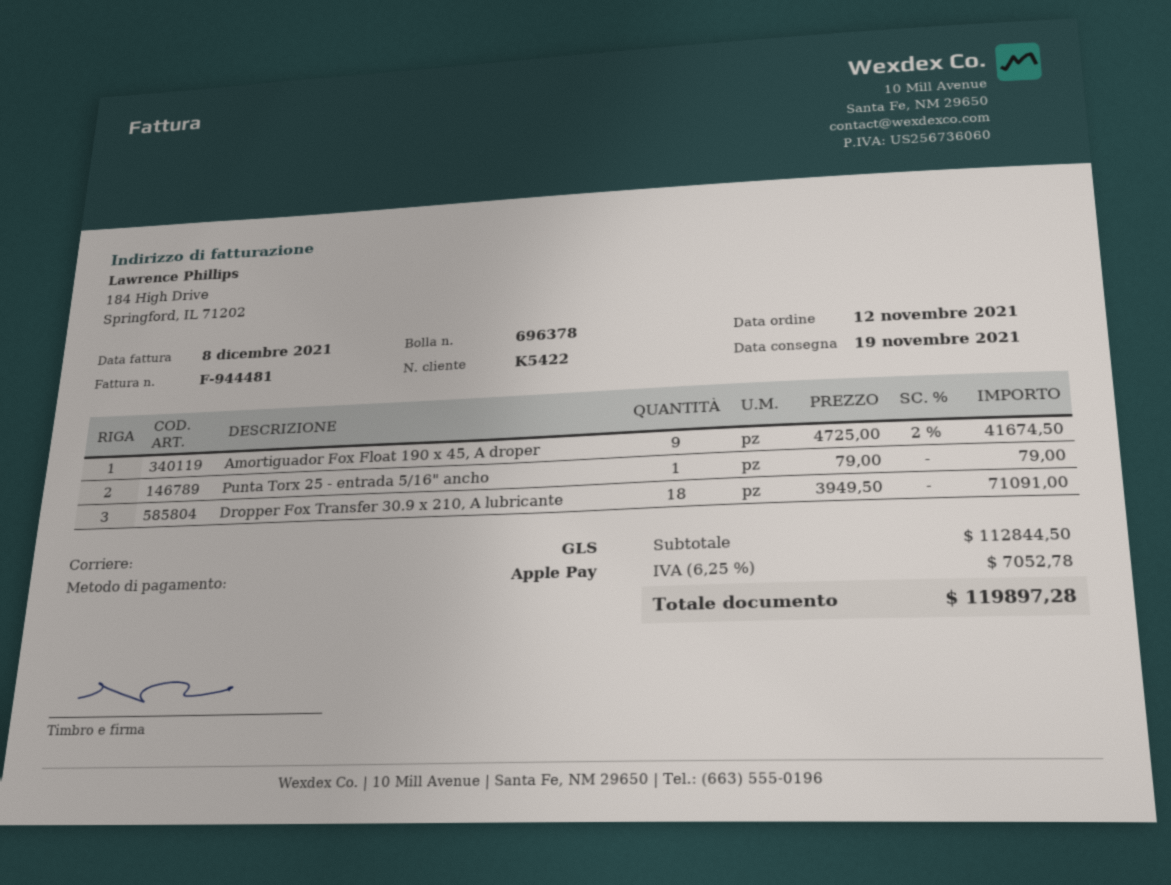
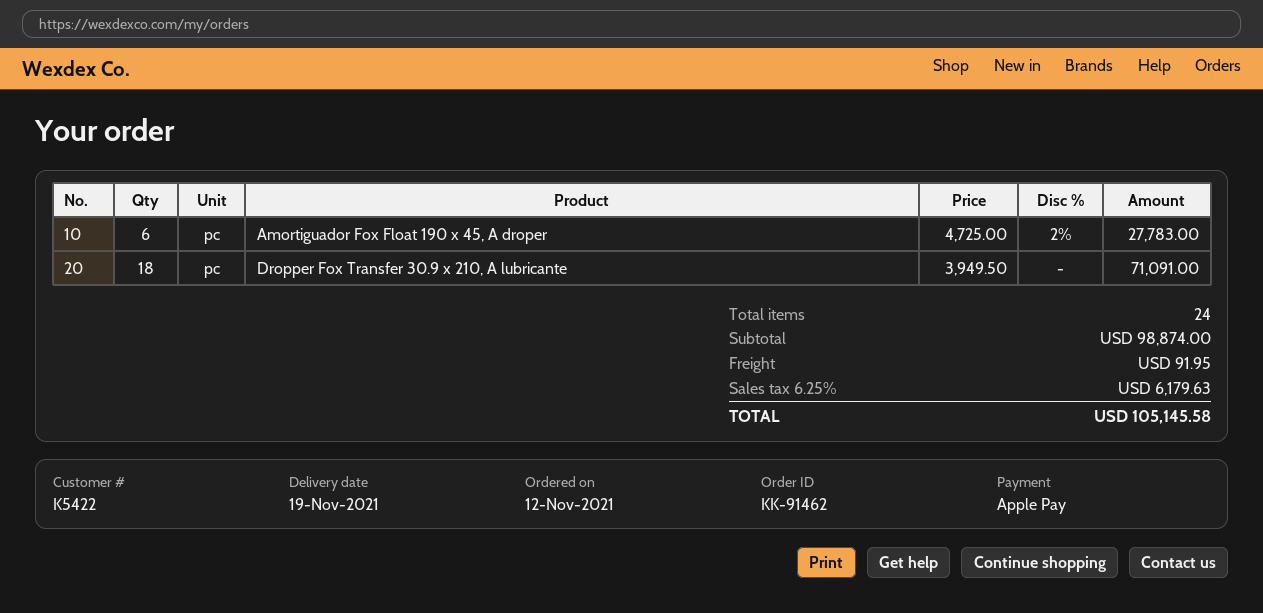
Amortiguador Fox Float 190 x 45, A droper: 9 x 4725.00 - 2% = 41674.50 -> 6 x 4725.00 - 2% = 27783.00
Punta Torx 25 - entrada 5/16" ancho: 1 x 79.00 = 79.00 -> none
subtotal: 112844.50 -> 98874.00
shipping: none -> 91.95
tax: 6.25% = 7052.78 -> 6.25% = 6179.63
total: 119897.28 -> 105145.58

